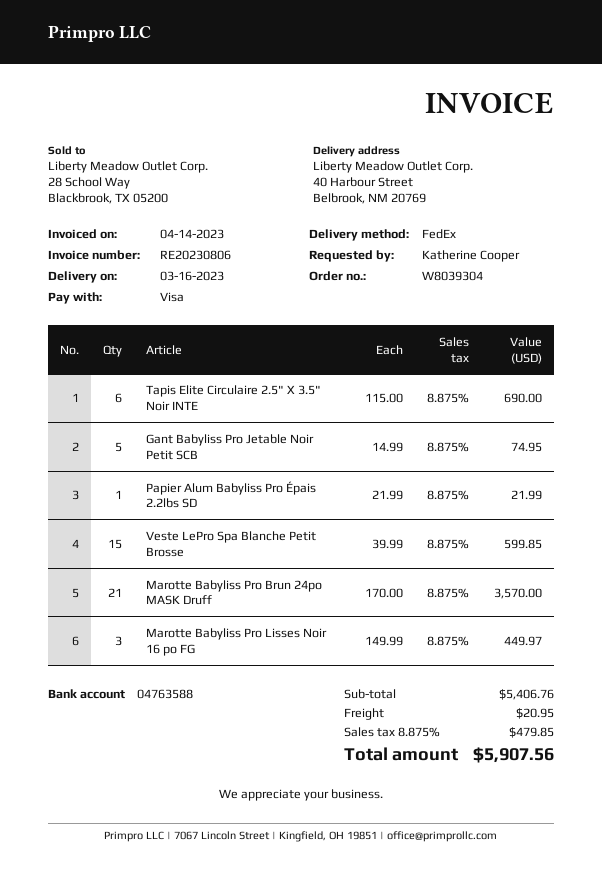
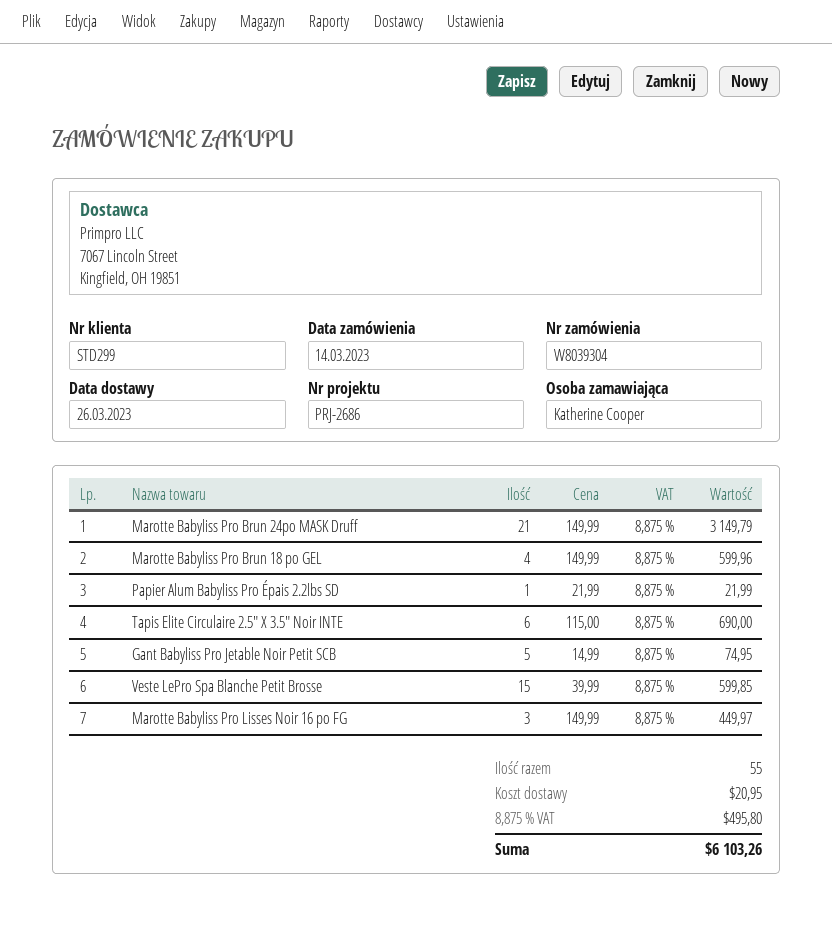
delivery date: 2023-03-16 -> 2023-03-26
Marotte Babyliss Pro Brun 24po MASK Druff: 21 x 170.00 = 3570.00 -> 21 x 149.99 = 3149.79
Marotte Babyliss Pro Brun 18 po GEL: none -> 4 x 149.99 = 599.96
tax: 8.875% = 479.85 -> 8.875% = 495.80
total: 5907.56 -> 6103.26

